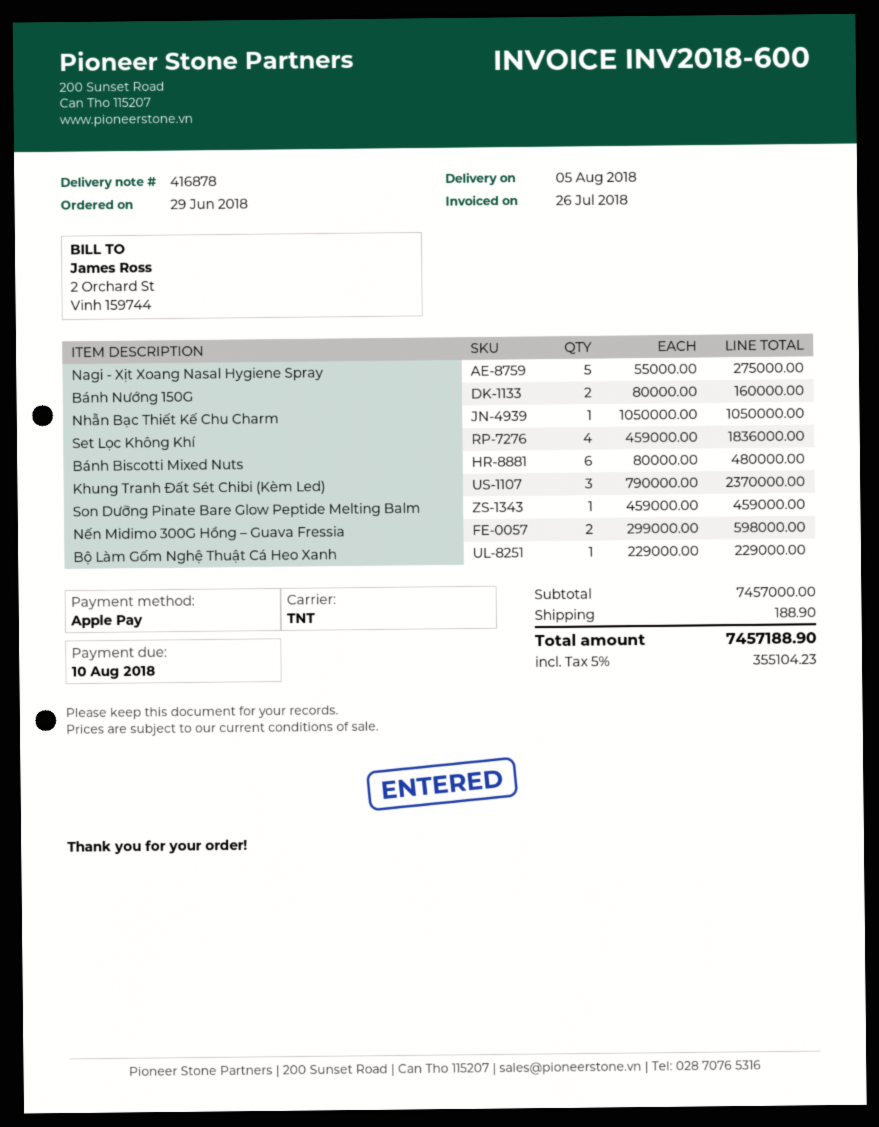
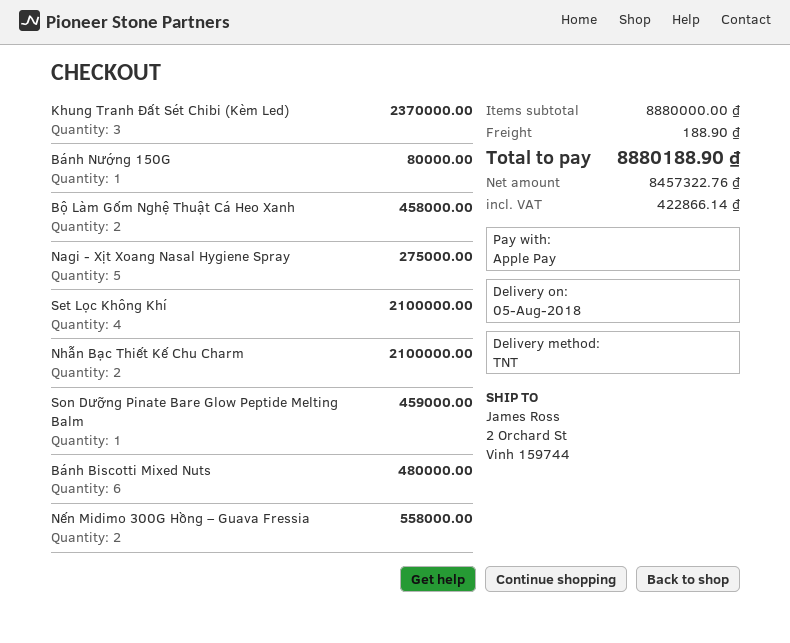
Bánh Nướng 150G: 2 for 160000.00 -> 1 for 80000.00
Nhẫn Bạc Thiết Kế Chu Charm: 1 for 1050000.00 -> 2 for 2100000.00
Set Lọc Không Khí: 4 for 1836000.00 -> 4 for 2100000.00
Nến Midimo 300G Hồng – Guava Fressia: 2 for 598000.00 -> 2 for 558000.00
Bộ Làm Gốm Nghệ Thuật Cá Heo Xanh: 1 for 229000.00 -> 2 for 458000.00
subtotal: 7457000.00 -> 8880000.00
tax: 355104.23 -> 422866.14
total: 7457188.90 -> 8880188.90

